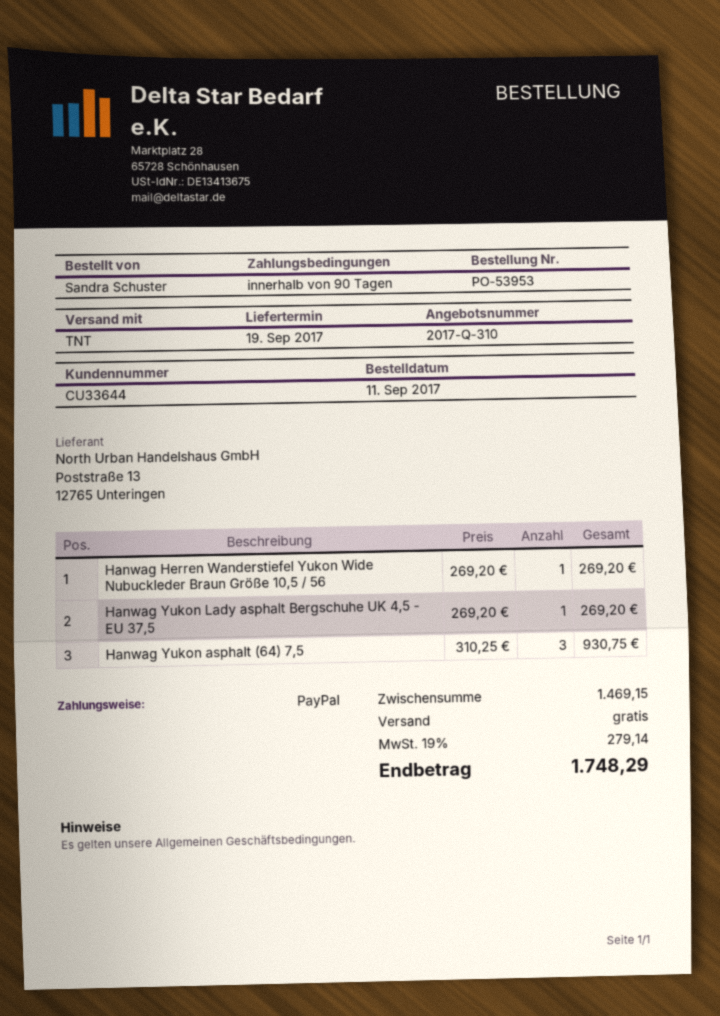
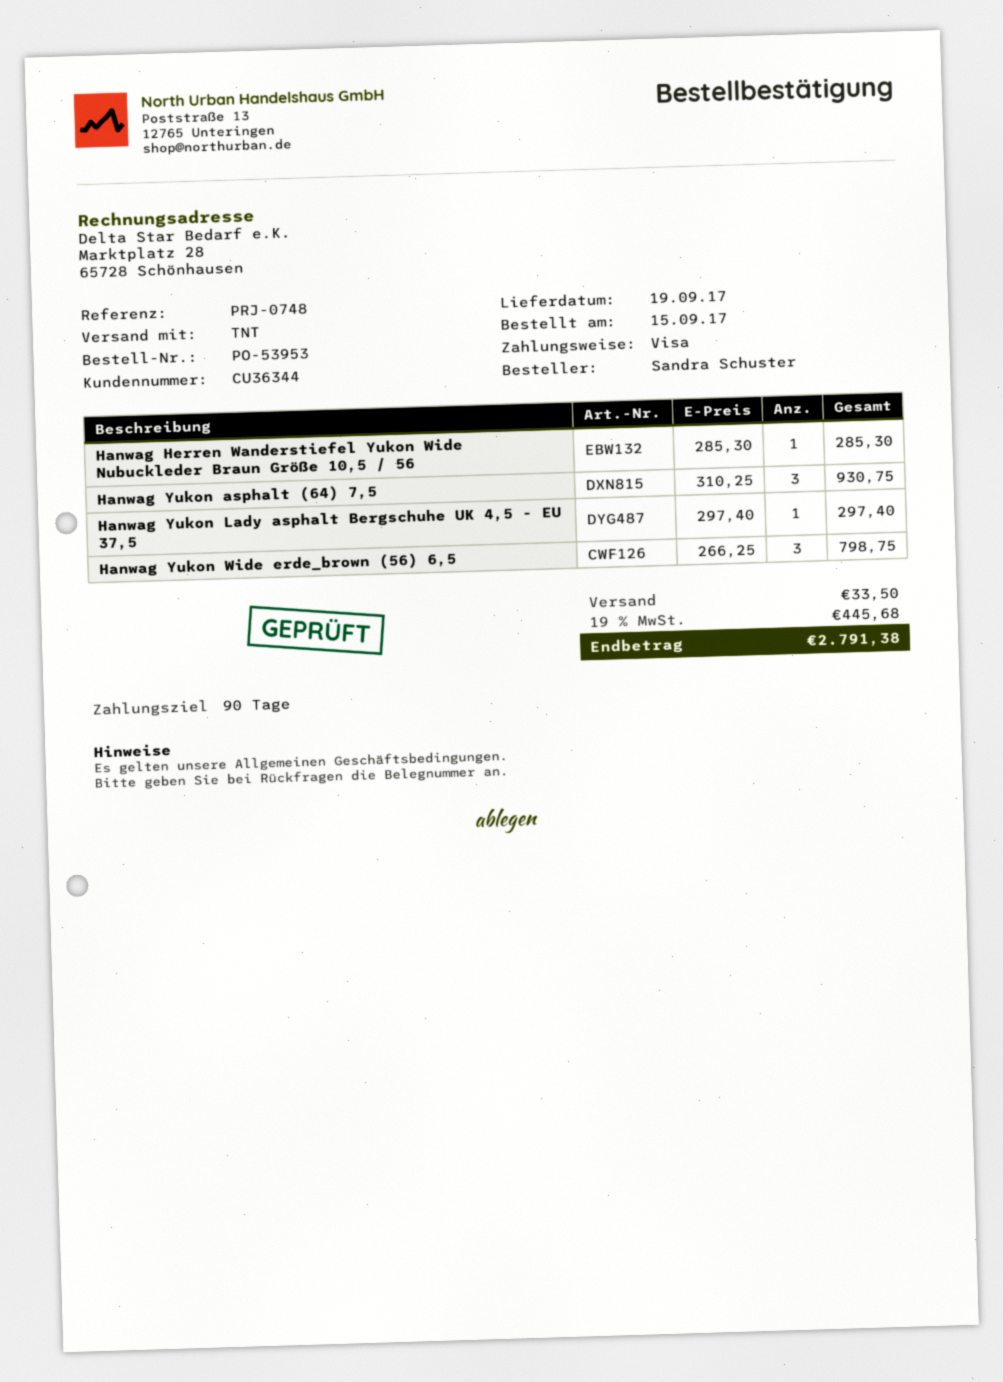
order date: 2017-09-11 -> 2017-09-15
customer number: CU33644 -> CU36344
payment method: PayPal -> Visa
Hanwag Herren Wanderstiefel Yukon Wide Nubuckleder Braun Größe 10,5 / 56: 1 x 269.20 = 269.20 -> 1 x 285.30 = 285.30
Hanwag Yukon Lady asphalt Bergschuhe UK 4,5 - EU 37,5: 1 x 269.20 = 269.20 -> 1 x 297.40 = 297.40
Hanwag Yukon Wide erde_brown (56) 6,5: none -> 3 x 266.25 = 798.75
shipping: 0.00 -> 33.50
tax: 19% = 279.14 -> 19% = 445.68
total: 1748.29 -> 2791.38

